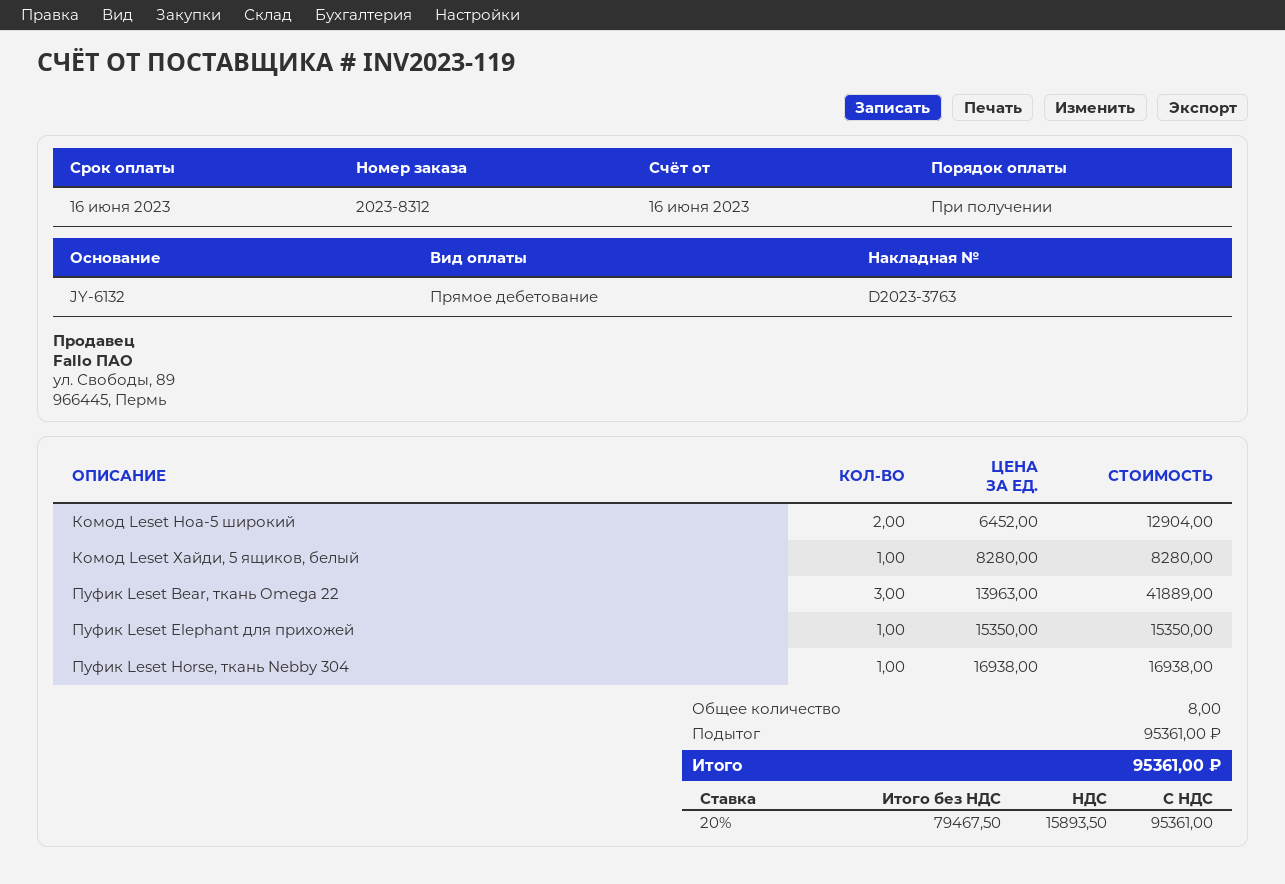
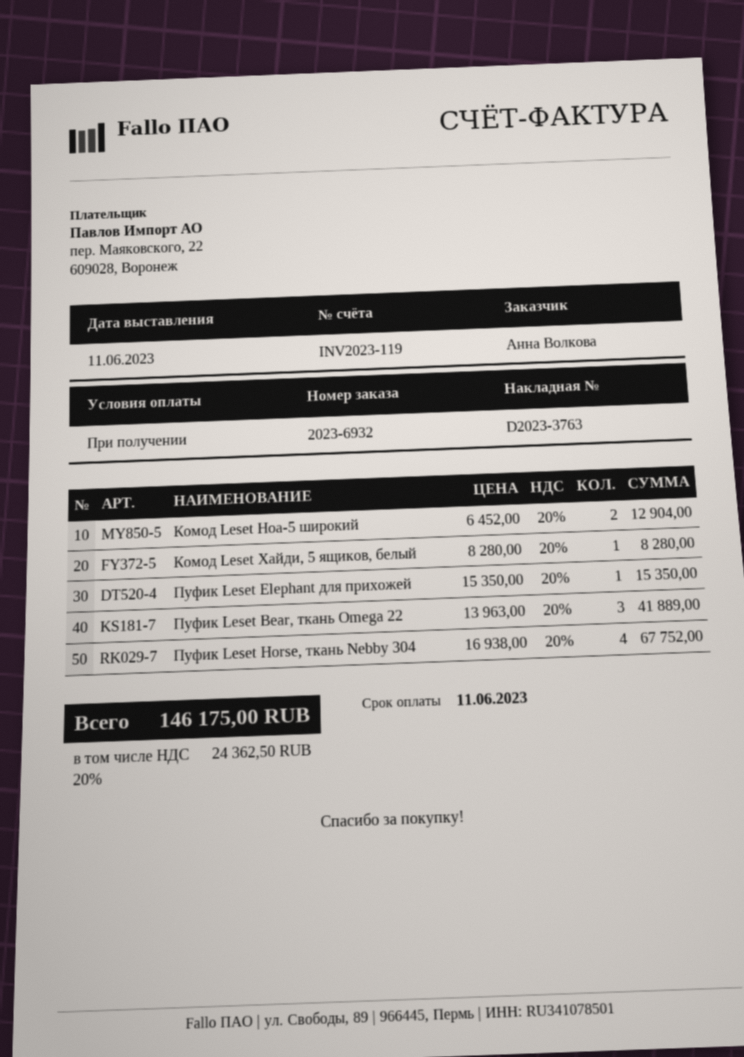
order number: 2023-8312 -> 2023-6932
invoice date: 2023-06-16 -> 2023-06-11
due date: 2023-06-16 -> 2023-06-11
Пуфик Leset Horse, ткань Nebby 304: 1 x 16938.00 = 16938.00 -> 4 x 16938.00 = 67752.00
tax: 20% = 15893.50 -> 20% = 24362.50
total: 95361.00 -> 146175.00

